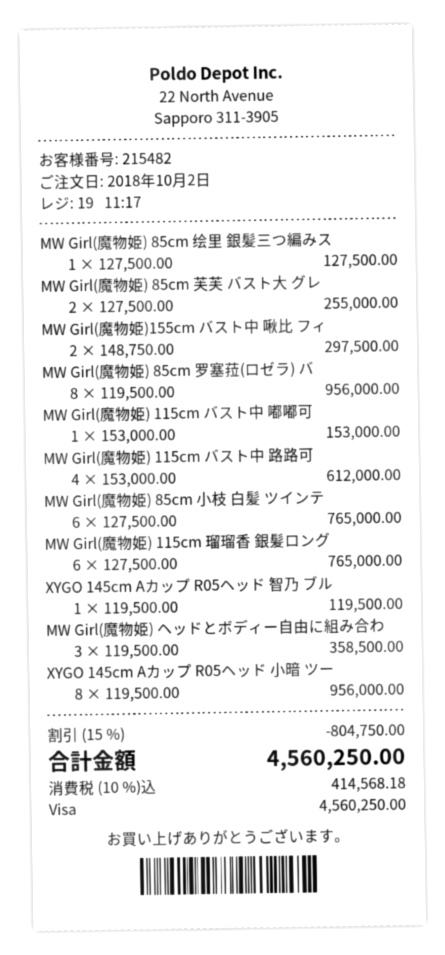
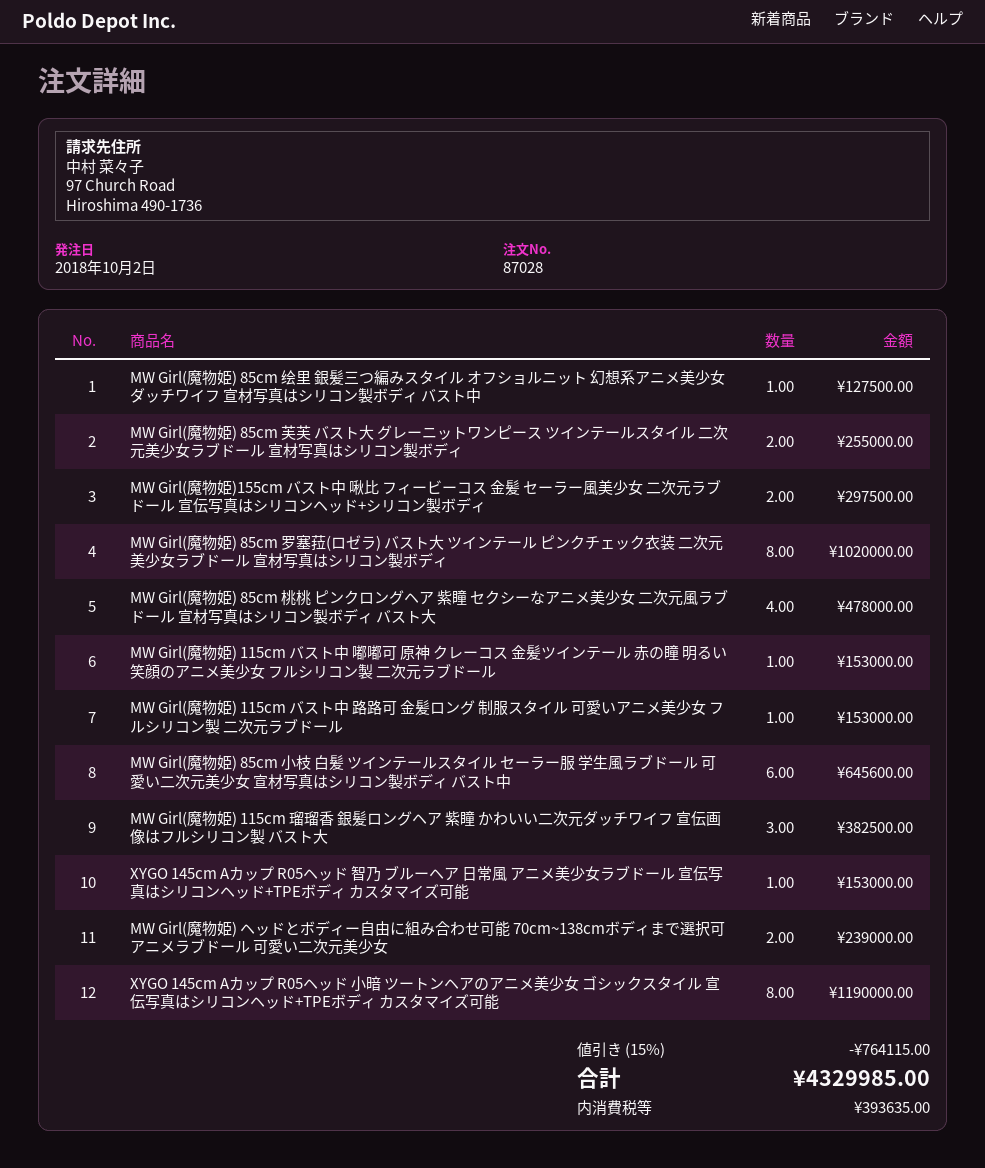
MW Girl(魔物姫) 85cm 罗塞菈(ロゼラ) バ: 8 for 956000.00 -> 8 for 1020000.00
MW Girl(魔物姫) 115cm バスト中 路路可: 4 for 612000.00 -> 1 for 153000.00
MW Girl(魔物姫) 85cm 小枝 白髪 ツインテ: 6 for 765000.00 -> 6 for 645600.00
MW Girl(魔物姫) 115cm 瑠瑠香 銀髪ロング: 6 for 765000.00 -> 3 for 382500.00
XYGO 145cm Aカップ R05ヘッド 智乃 ブル: 1 for 119500.00 -> 1 for 153000.00
MW Girl(魔物姫) ヘッドとボディー自由に組み合わ: 3 for 358500.00 -> 2 for 239000.00
XYGO 145cm Aカップ R05ヘッド 小暗 ツー: 8 for 956000.00 -> 8 for 1190000.00
MW Girl(魔物姫) 85cm 桃桃 ピンクロングヘア 紫瞳 セクシーなアニメ美少女 二次元風ラブドール 宣材写真はシリコン製ボディ バスト大: none -> 4 for 478000.00
discount: 15% = 804750.00 -> 15% = 764115.00
tax: 414568.18 -> 393635.00
total: 4560250.00 -> 4329985.00

